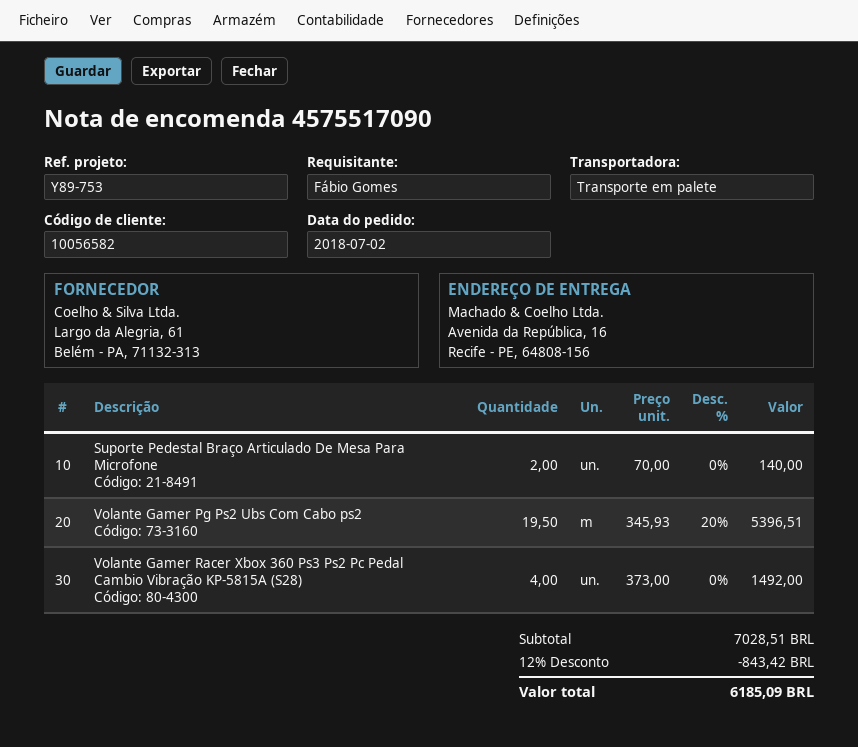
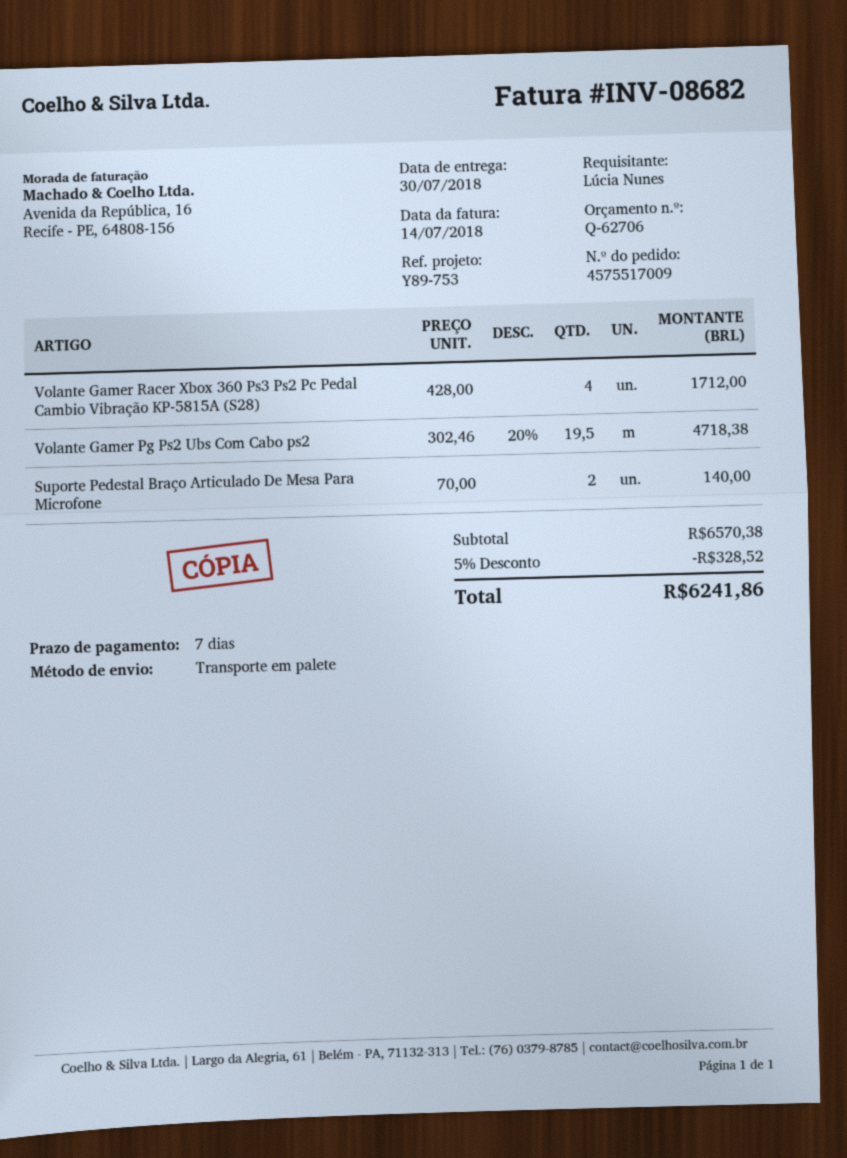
order number: 4575517090 -> 4575517009
ordered by: Fábio Gomes -> Lúcia Nunes
Volante Gamer Pg Ps2 Ubs Com Cabo ps2: 19.5 x 345.93 - 20% = 5396.51 -> 19.5 x 302.46 - 20% = 4718.38
Volante Gamer Racer Xbox 360 Ps3 Ps2 Pc Pedal Cambio Vibração KP-5815A (S28): 4 x 373.00 = 1492.00 -> 4 x 428.00 = 1712.00
subtotal: 7028.51 -> 6570.38
discount: 12% = 843.42 -> 5% = 328.52
total: 6185.09 -> 6241.86

